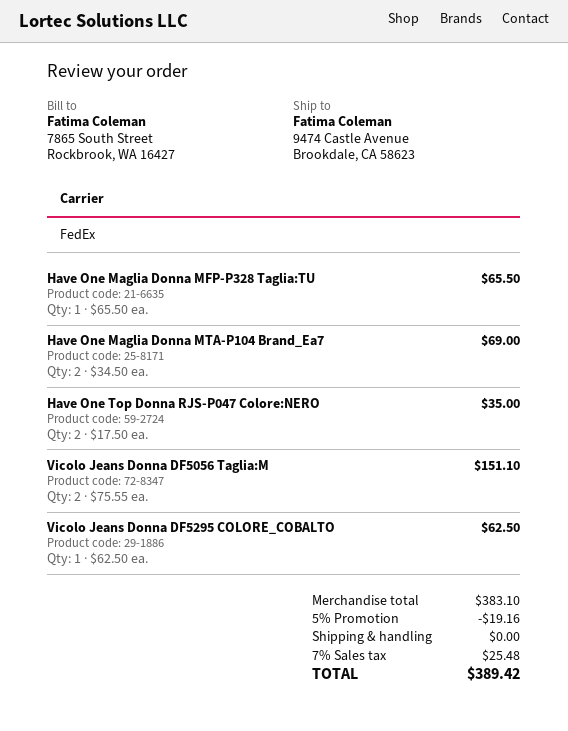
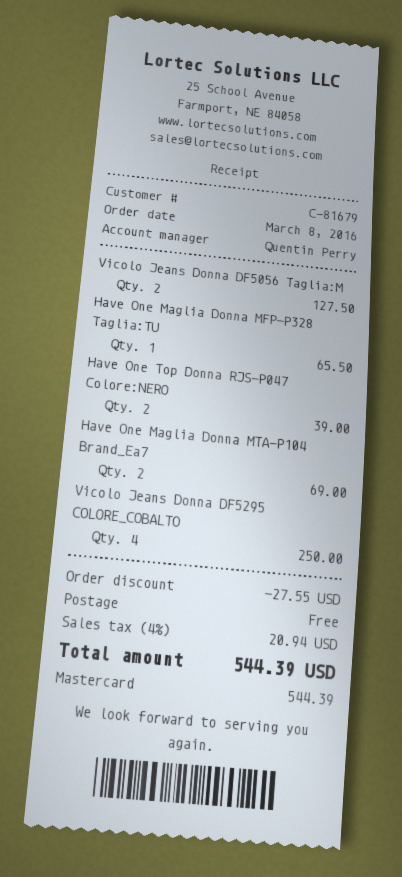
Have One Top Donna RJS-P047 Colore:NERO: 2 for 35.00 -> 2 for 39.00
Vicolo Jeans Donna DF5056 Taglia:M: 2 for 151.10 -> 2 for 127.50
Vicolo Jeans Donna DF5295 COLORE_COBALTO: 1 for 62.50 -> 4 for 250.00
discount: 19.16 -> 27.55
tax: 7% = 25.48 -> 4% = 20.94
total: 389.42 -> 544.39

